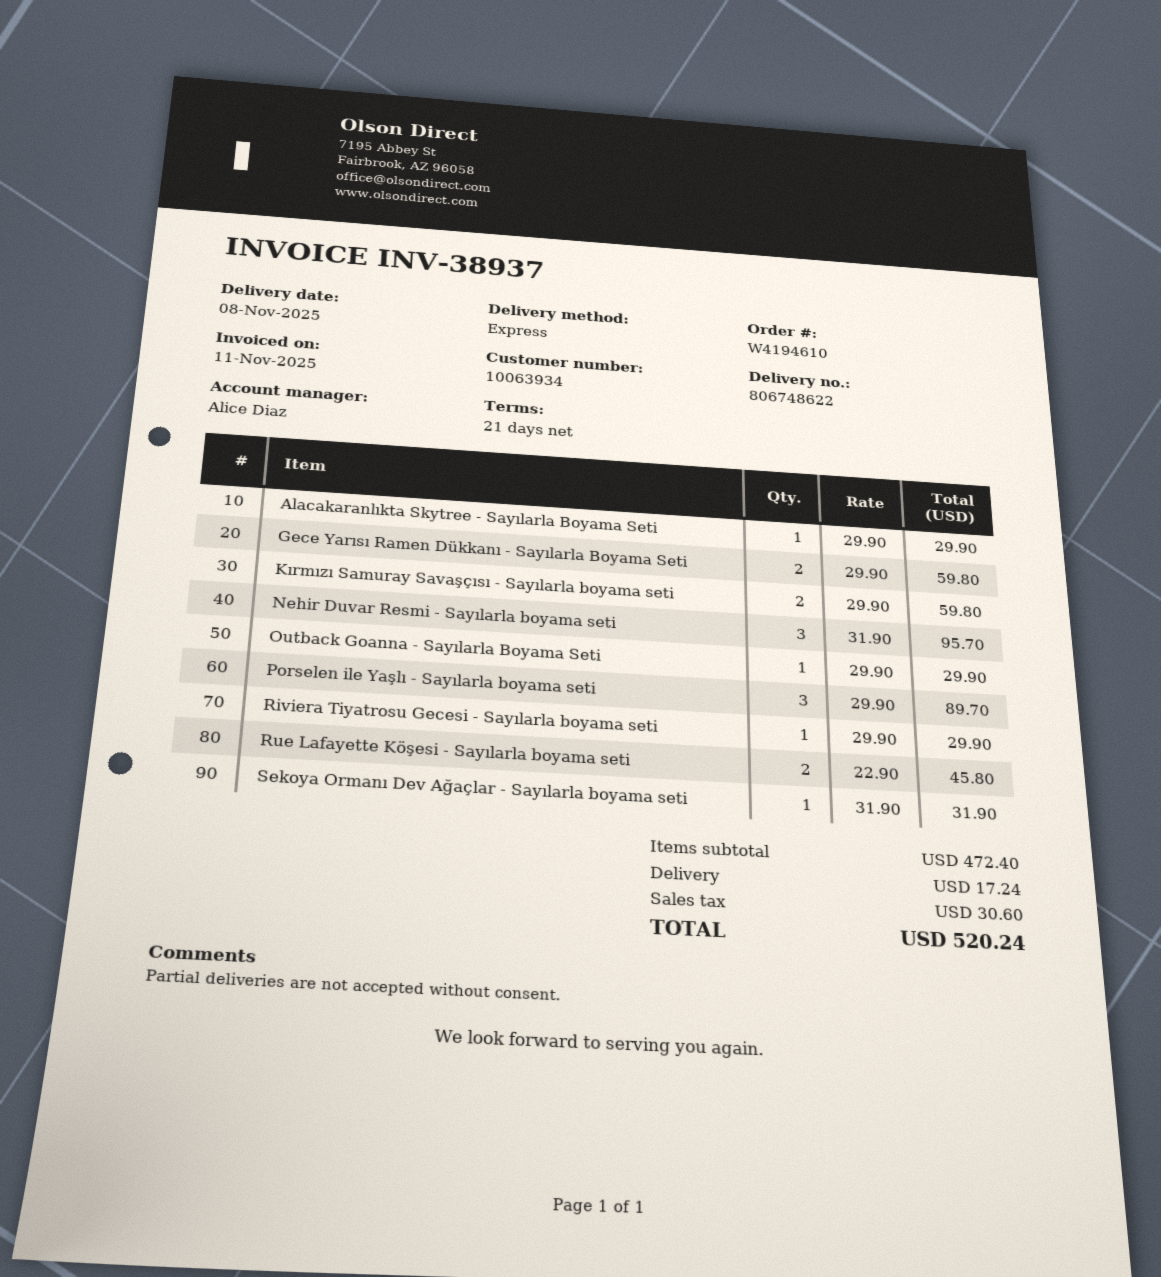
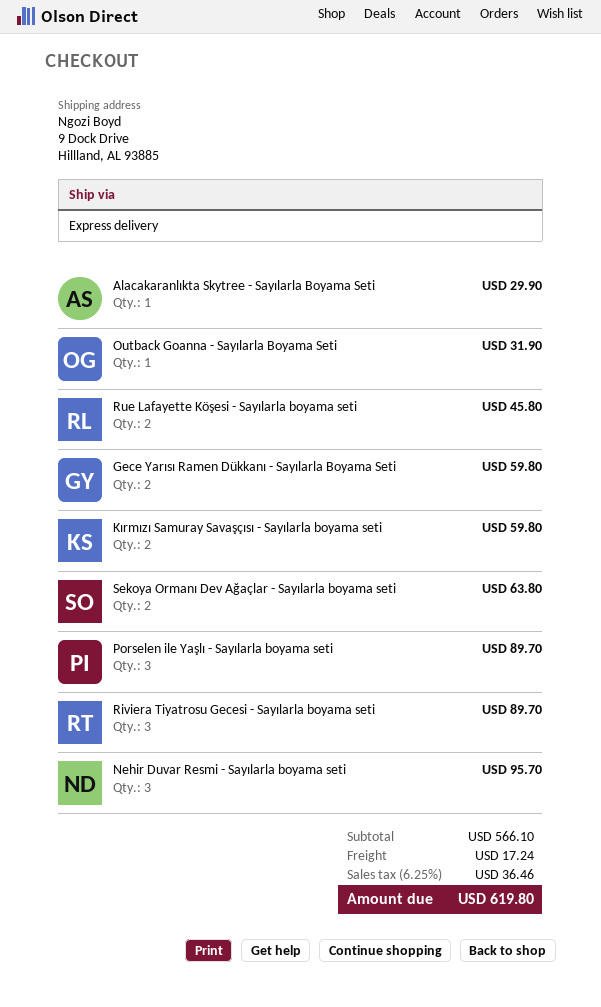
Outback Goanna - Sayılarla Boyama Seti: 1 for 29.90 -> 1 for 31.90
Riviera Tiyatrosu Gecesi - Sayılarla boyama seti: 1 for 29.90 -> 3 for 89.70
Sekoya Ormanı Dev Ağaçlar - Sayılarla boyama seti: 1 for 31.90 -> 2 for 63.80
subtotal: 472.40 -> 566.10
tax: 30.60 -> 36.46
total: 520.24 -> 619.80

